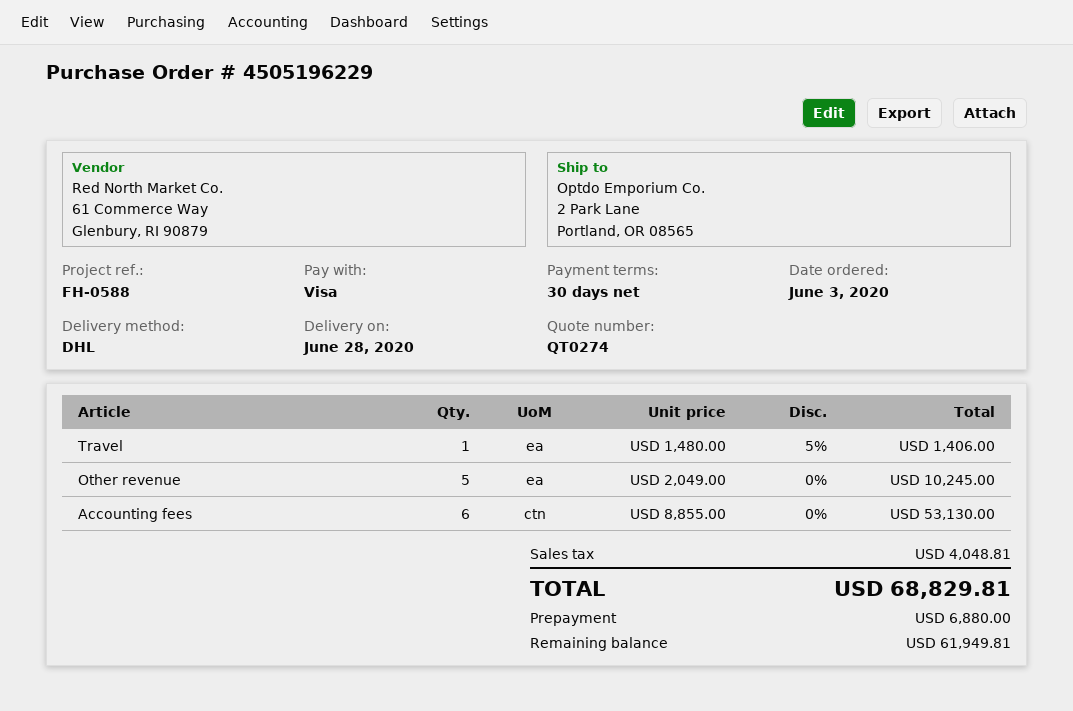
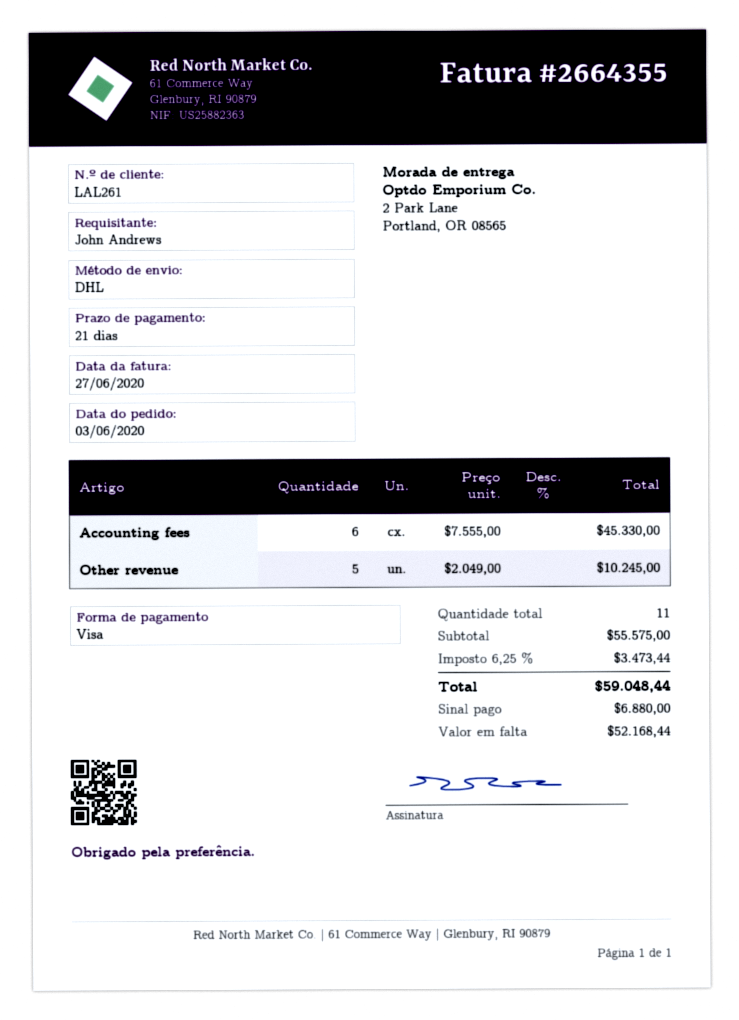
payment terms: 30 days -> 21 days
Travel: 1 x 1480.00 - 5% = 1406.00 -> none
Accounting fees: 6 x 8855.00 = 53130.00 -> 6 x 7555.00 = 45330.00
tax: 4048.81 -> 3473.44
total: 68829.81 -> 59048.44
balance: 61949.81 -> 52168.44

